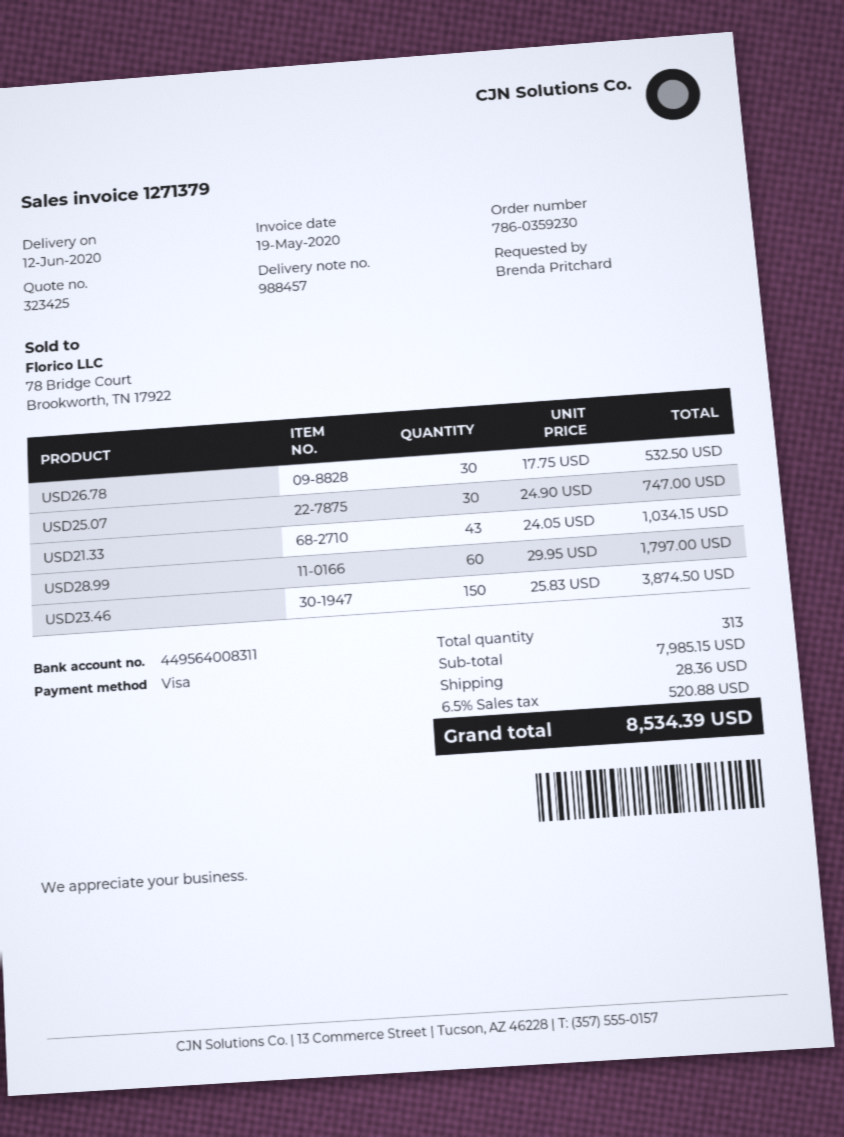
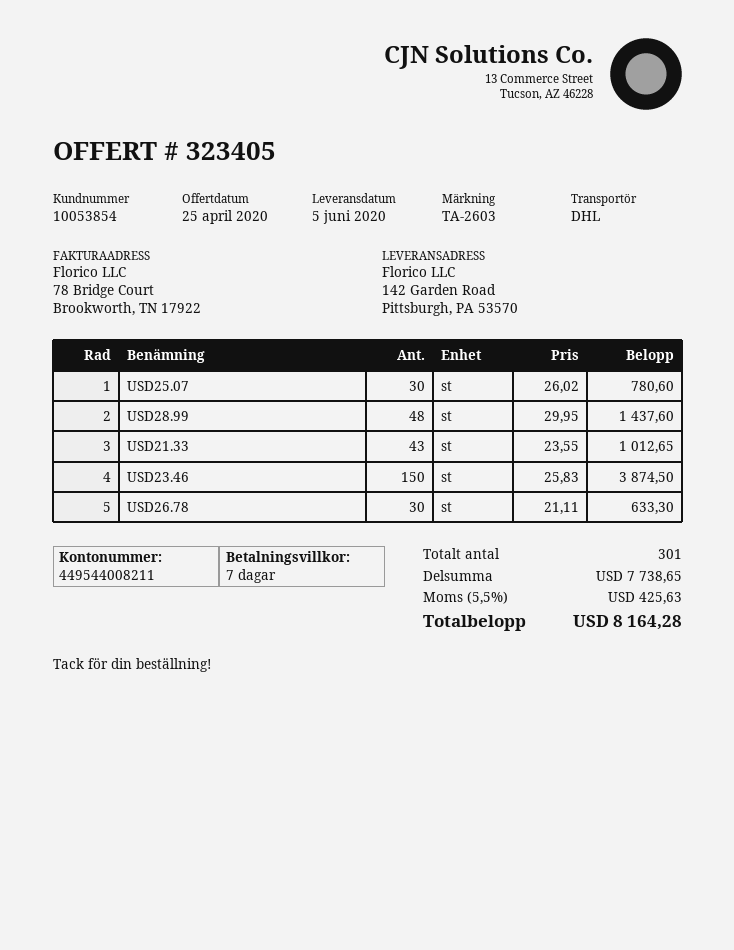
quote number: 323425 -> 323405
delivery date: 2020-06-12 -> 2020-06-05
bank account: 449564008311 -> 449544008211
USD26.78: 30 x 17.75 = 532.50 -> 30 x 21.11 = 633.30
USD25.07: 30 x 24.90 = 747.00 -> 30 x 26.02 = 780.60
USD21.33: 43 x 24.05 = 1034.15 -> 43 x 23.55 = 1012.65
USD28.99: 60 x 29.95 = 1797.00 -> 48 x 29.95 = 1437.60
total quantity: 313 -> 301
subtotal: 7985.15 -> 7738.65
shipping: 28.36 -> none
tax: 6.5% = 520.88 -> 5.5% = 425.63
total: 8534.39 -> 8164.28

